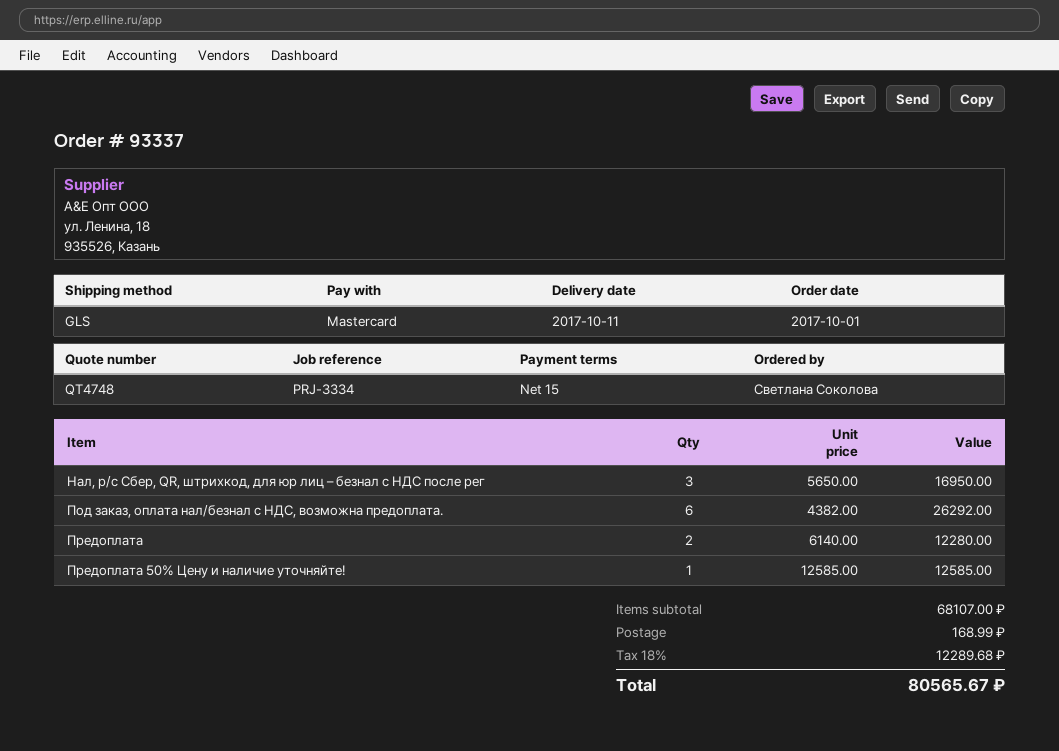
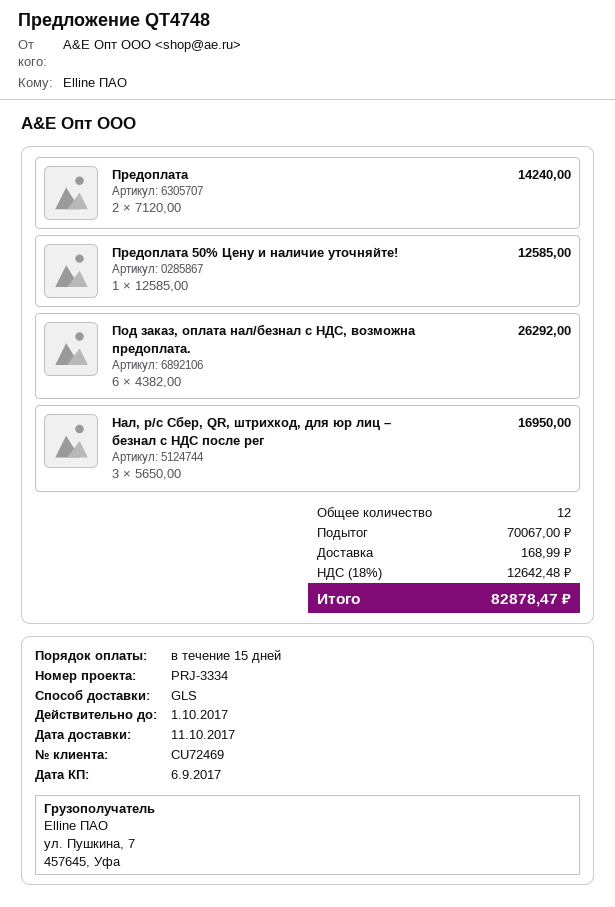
Предоплата: 2 x 6140.00 = 12280.00 -> 2 x 7120.00 = 14240.00
subtotal: 68107.00 -> 70067.00
tax: 18% = 12289.68 -> 18% = 12642.48
total: 80565.67 -> 82878.47

